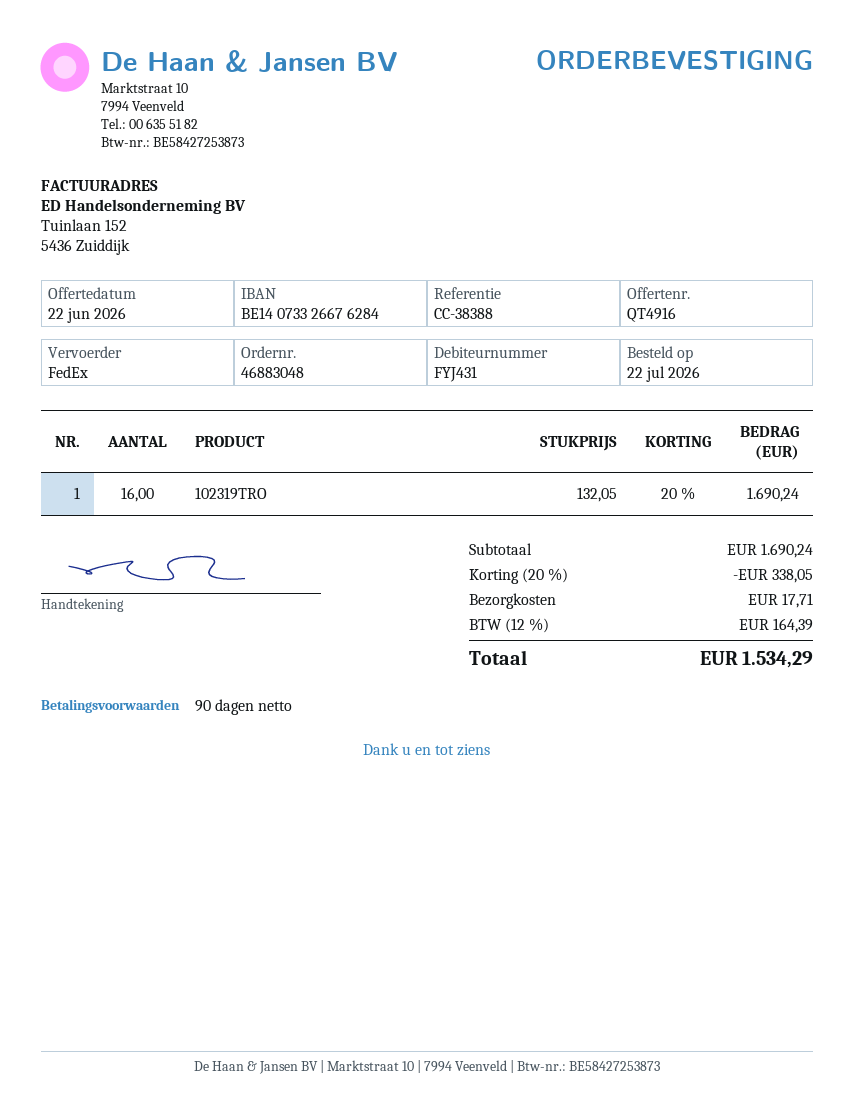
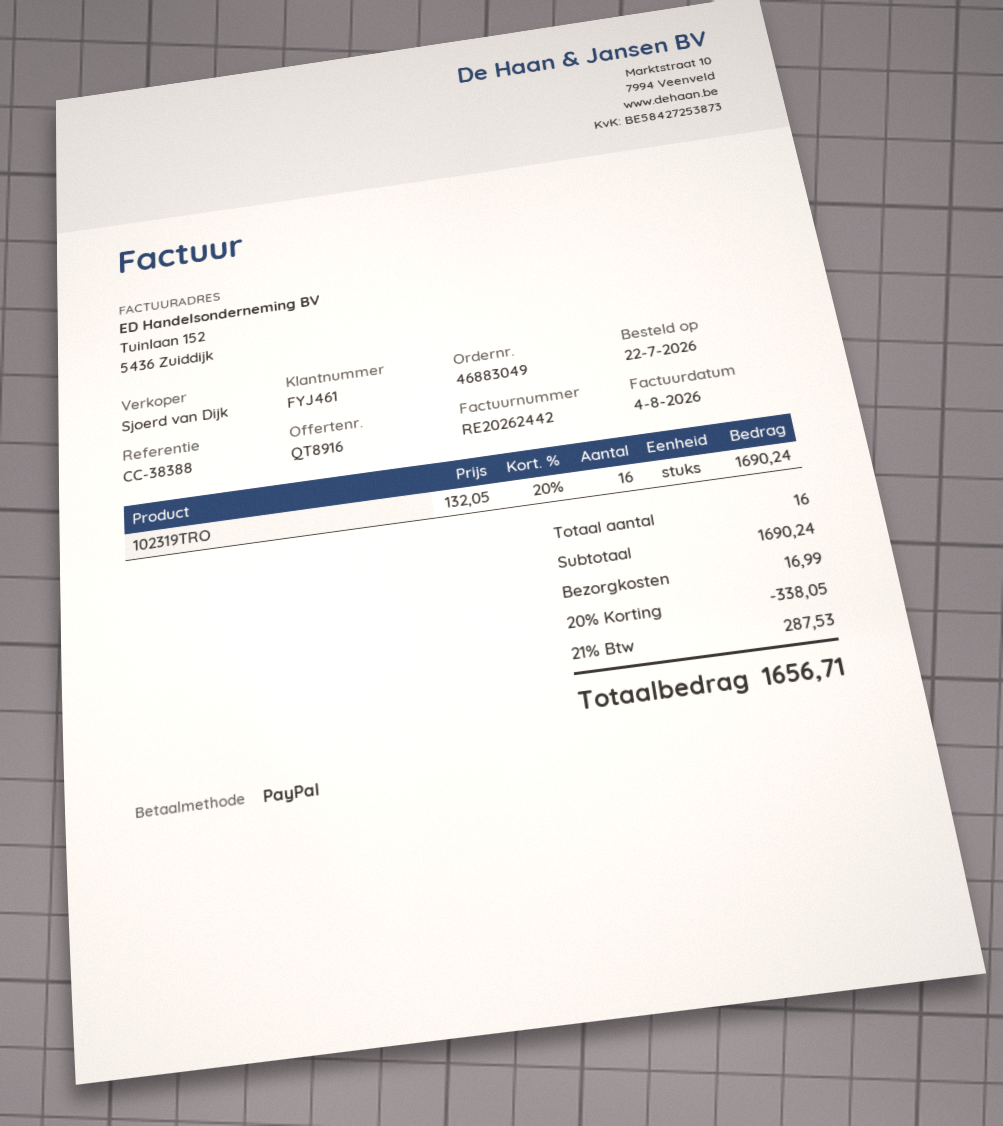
quote number: QT4916 -> QT8916
order number: 46883048 -> 46883049
customer number: FYJ431 -> FYJ461
shipping: 17.71 -> 16.99
tax: 12% = 164.39 -> 21% = 287.53
total: 1534.29 -> 1656.71

